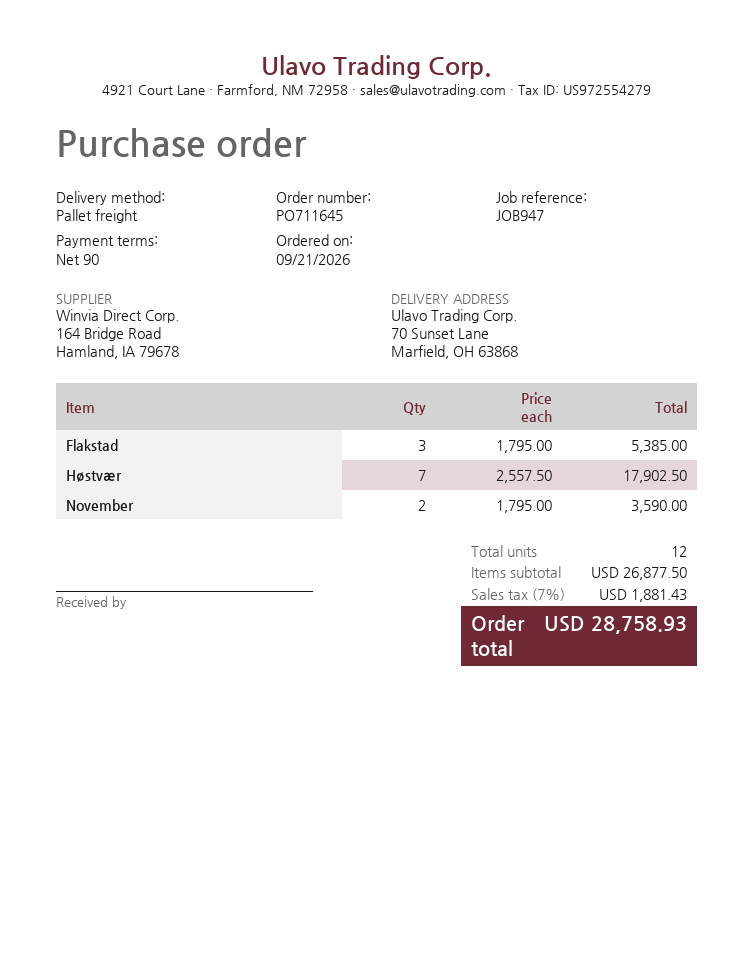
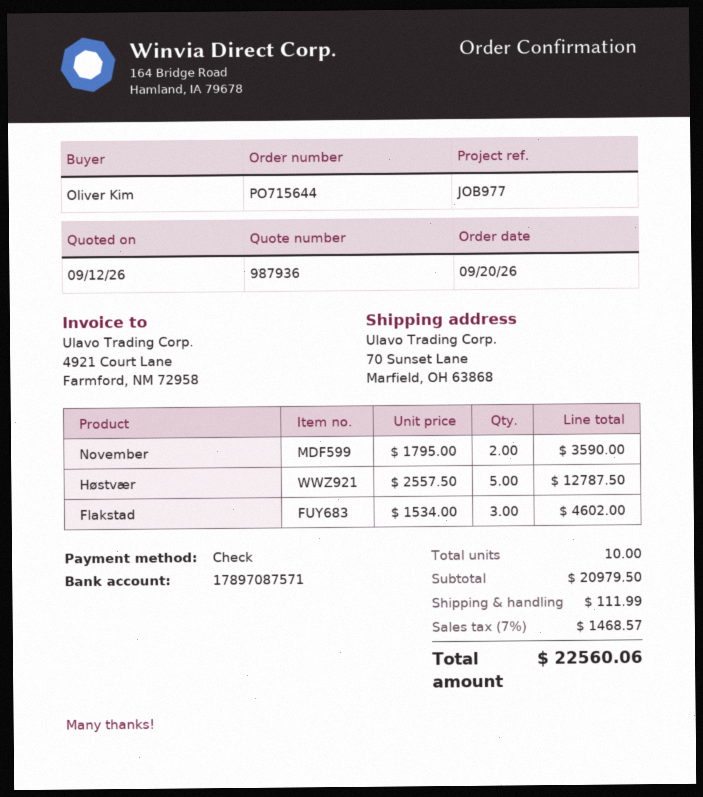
order number: PO711645 -> PO715644
order date: 2026-09-21 -> 2026-09-20
reference: JOB947 -> JOB977
Flakstad: 3 x 1795.00 = 5385.00 -> 3 x 1534.00 = 4602.00
Høstvær: 7 x 2557.50 = 17902.50 -> 5 x 2557.50 = 12787.50
total quantity: 12 -> 10
subtotal: 26877.50 -> 20979.50
shipping: none -> 111.99
tax: 7% = 1881.43 -> 7% = 1468.57
total: 28758.93 -> 22560.06

